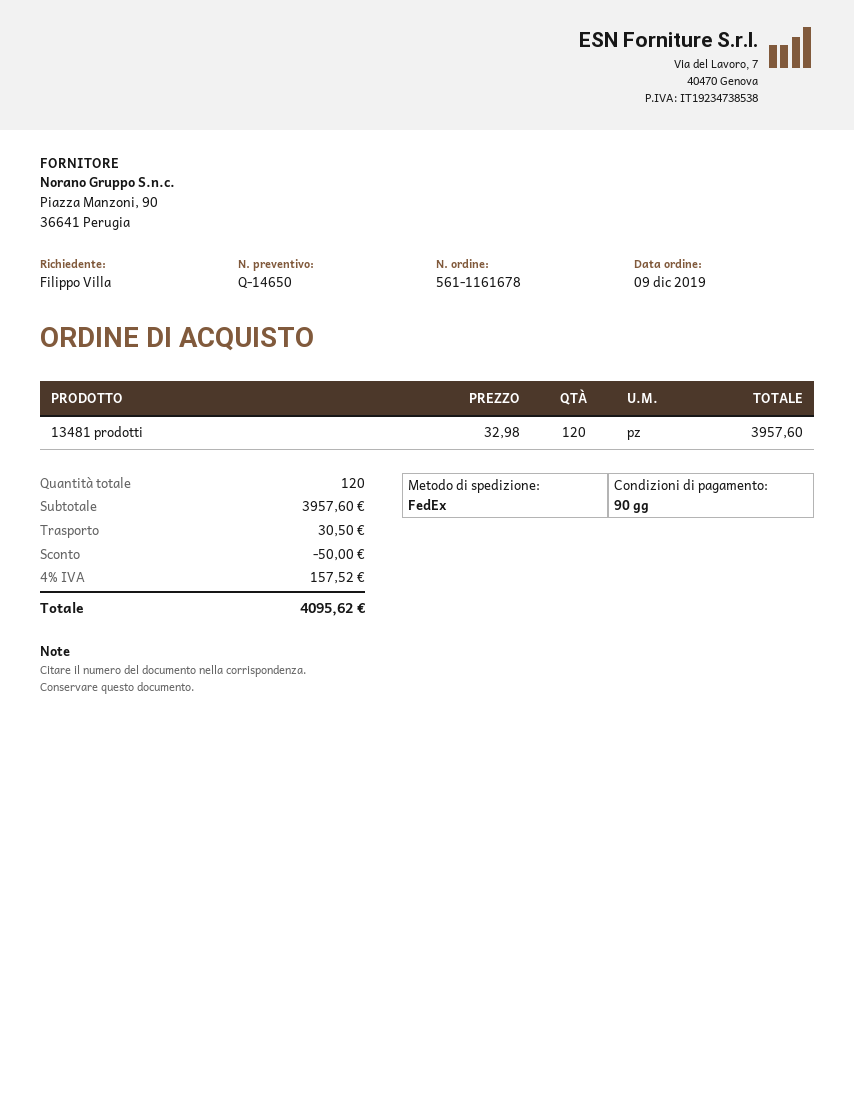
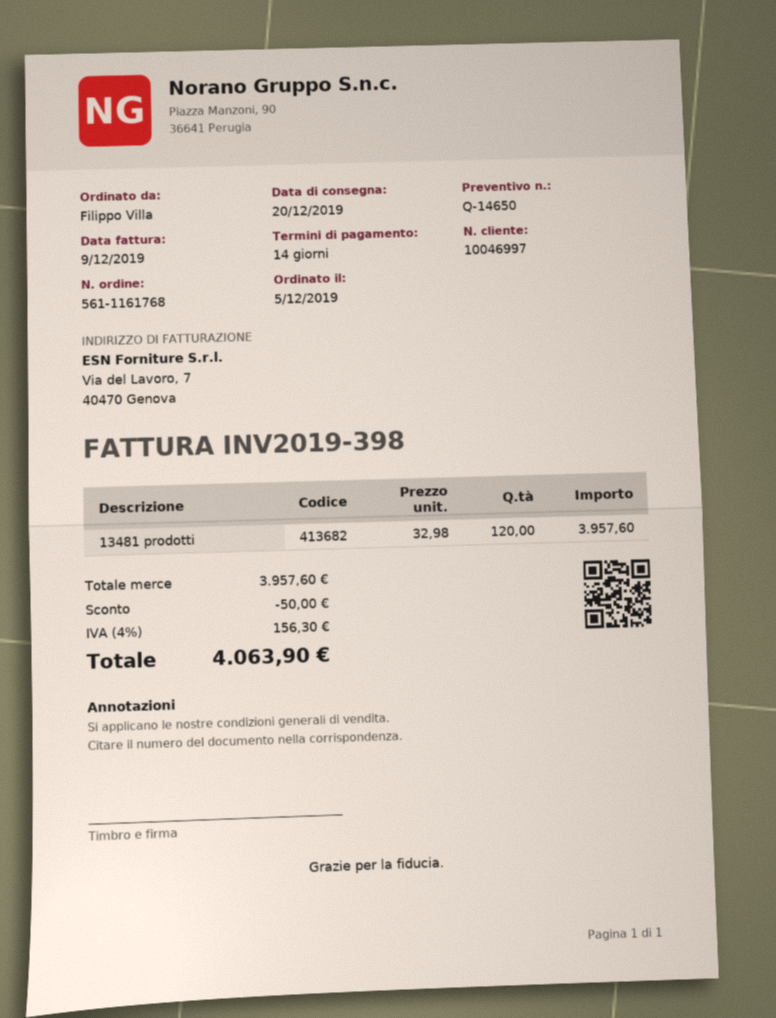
order number: 561-1161678 -> 561-1161768
order date: 2019-12-09 -> 2019-12-05
payment terms: 90 days -> 14 days
shipping: 30.50 -> none
tax: 4% = 157.52 -> 4% = 156.30
total: 4095.62 -> 4063.90

